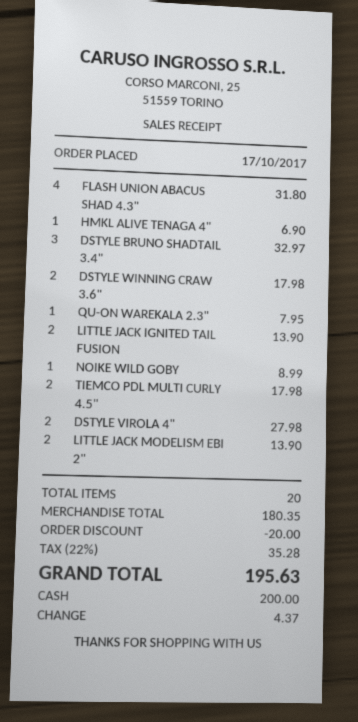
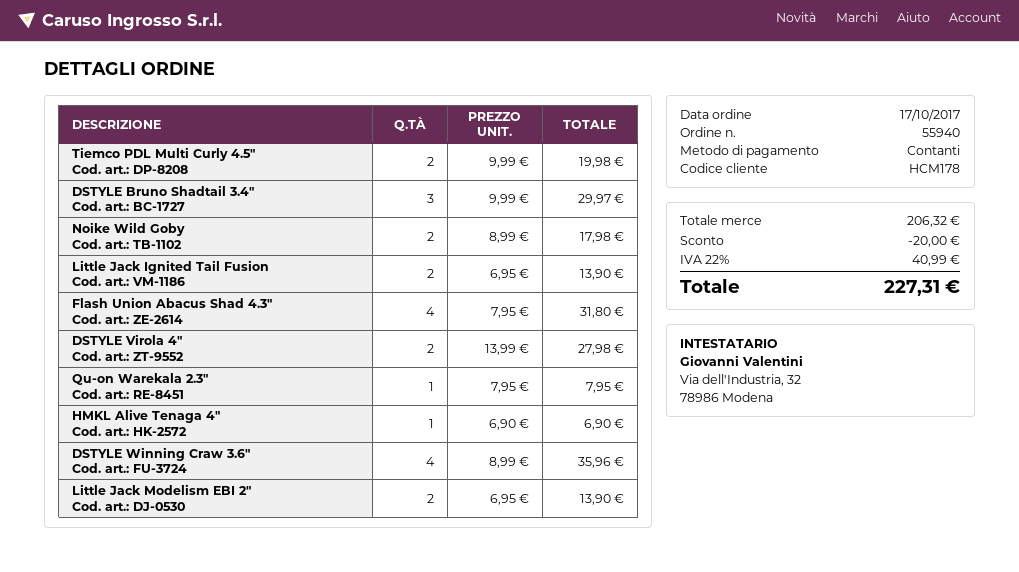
DSTYLE BRUNO SHADTAIL 3.4": 3 for 32.97 -> 3 for 29.97
DSTYLE WINNING CRAW 3.6": 2 for 17.98 -> 4 for 35.96
NOIKE WILD GOBY: 1 for 8.99 -> 2 for 17.98
TIEMCO PDL MULTI CURLY 4.5": 2 for 17.98 -> 2 for 19.98
subtotal: 180.35 -> 206.32
tax: 22% = 35.28 -> 22% = 40.99
total: 195.63 -> 227.31

